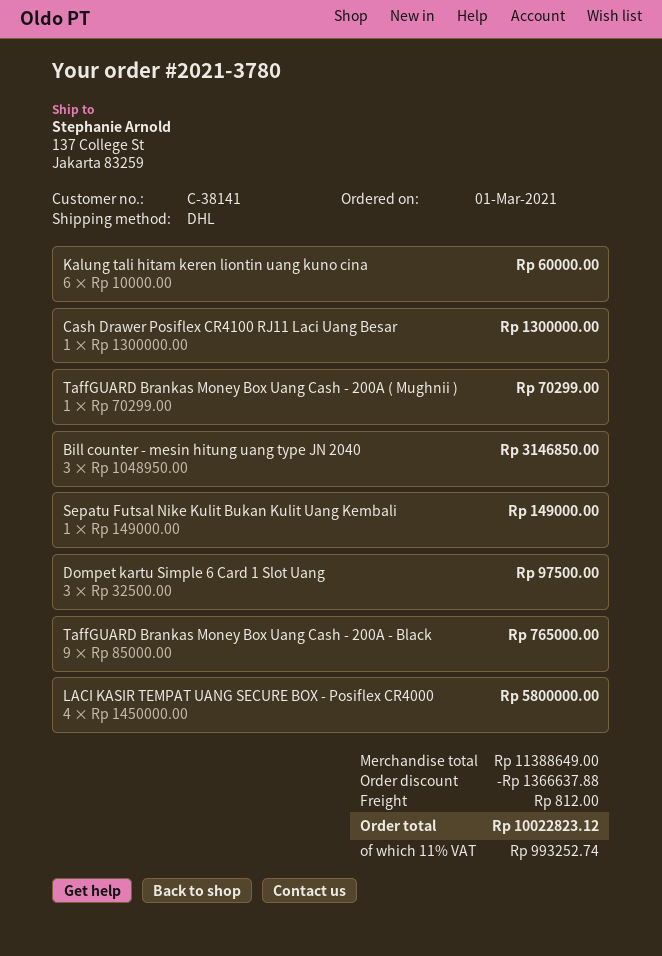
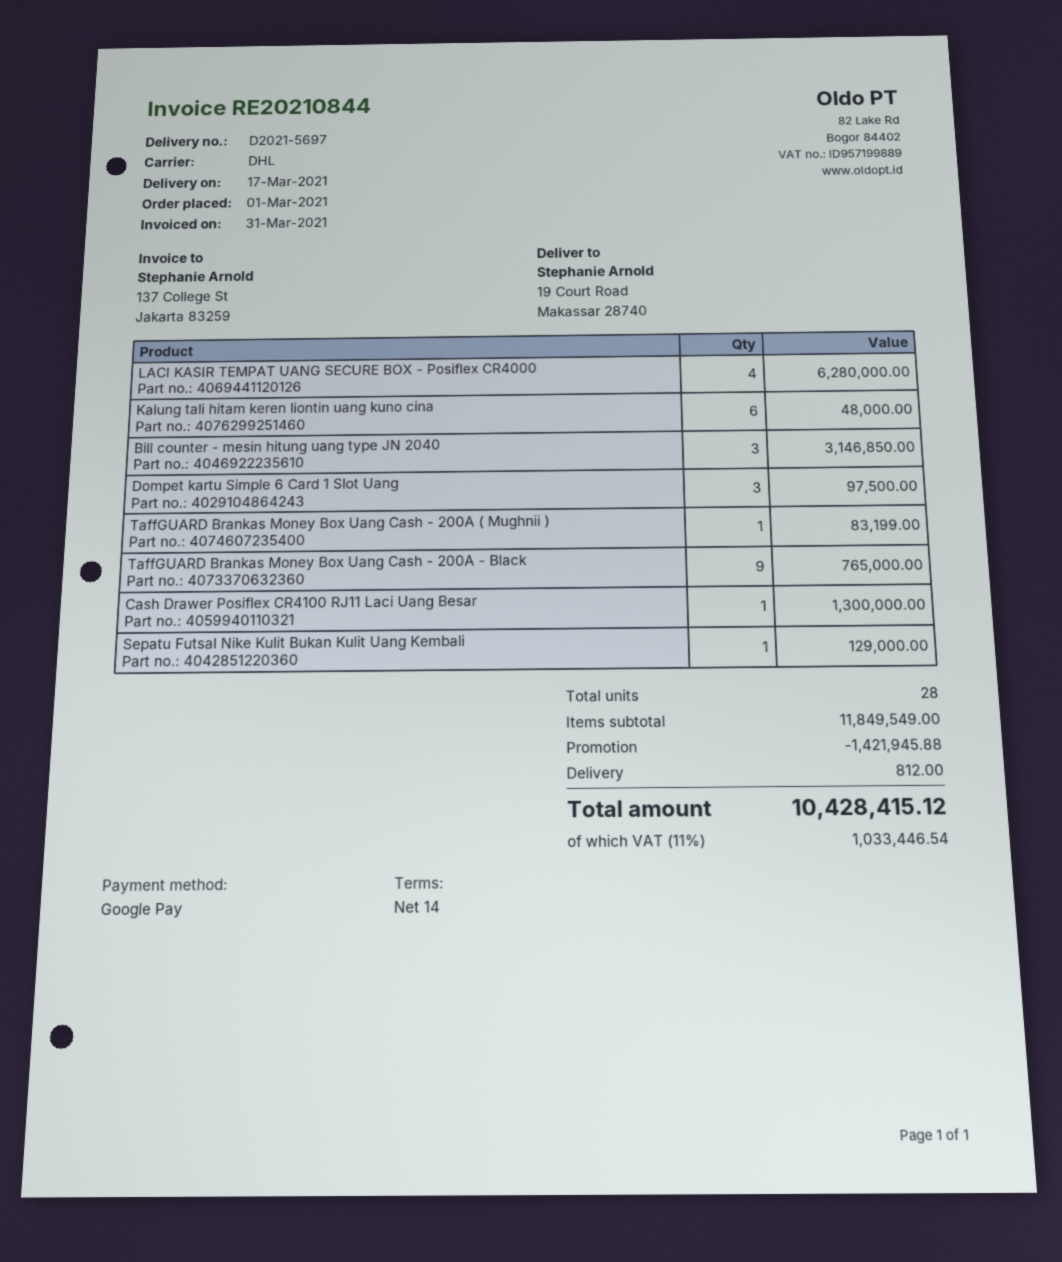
ship to: 137 College St, Jakarta 83259 -> 19 Court Road, Makassar 28740
Kalung tali hitam keren liontin uang kuno cina: 6 for 60000.00 -> 6 for 48000.00
TaffGUARD Brankas Money Box Uang Cash - 200A ( Mughnii ): 1 for 70299.00 -> 1 for 83199.00
Sepatu Futsal Nike Kulit Bukan Kulit Uang Kembali: 1 for 149000.00 -> 1 for 129000.00
LACI KASIR TEMPAT UANG SECURE BOX - Posiflex CR4000: 4 for 5800000.00 -> 4 for 6280000.00
subtotal: 11388649.00 -> 11849549.00
discount: 1366637.88 -> 1421945.88
tax: 11% = 993252.74 -> 11% = 1033446.54
total: 10022823.12 -> 10428415.12

